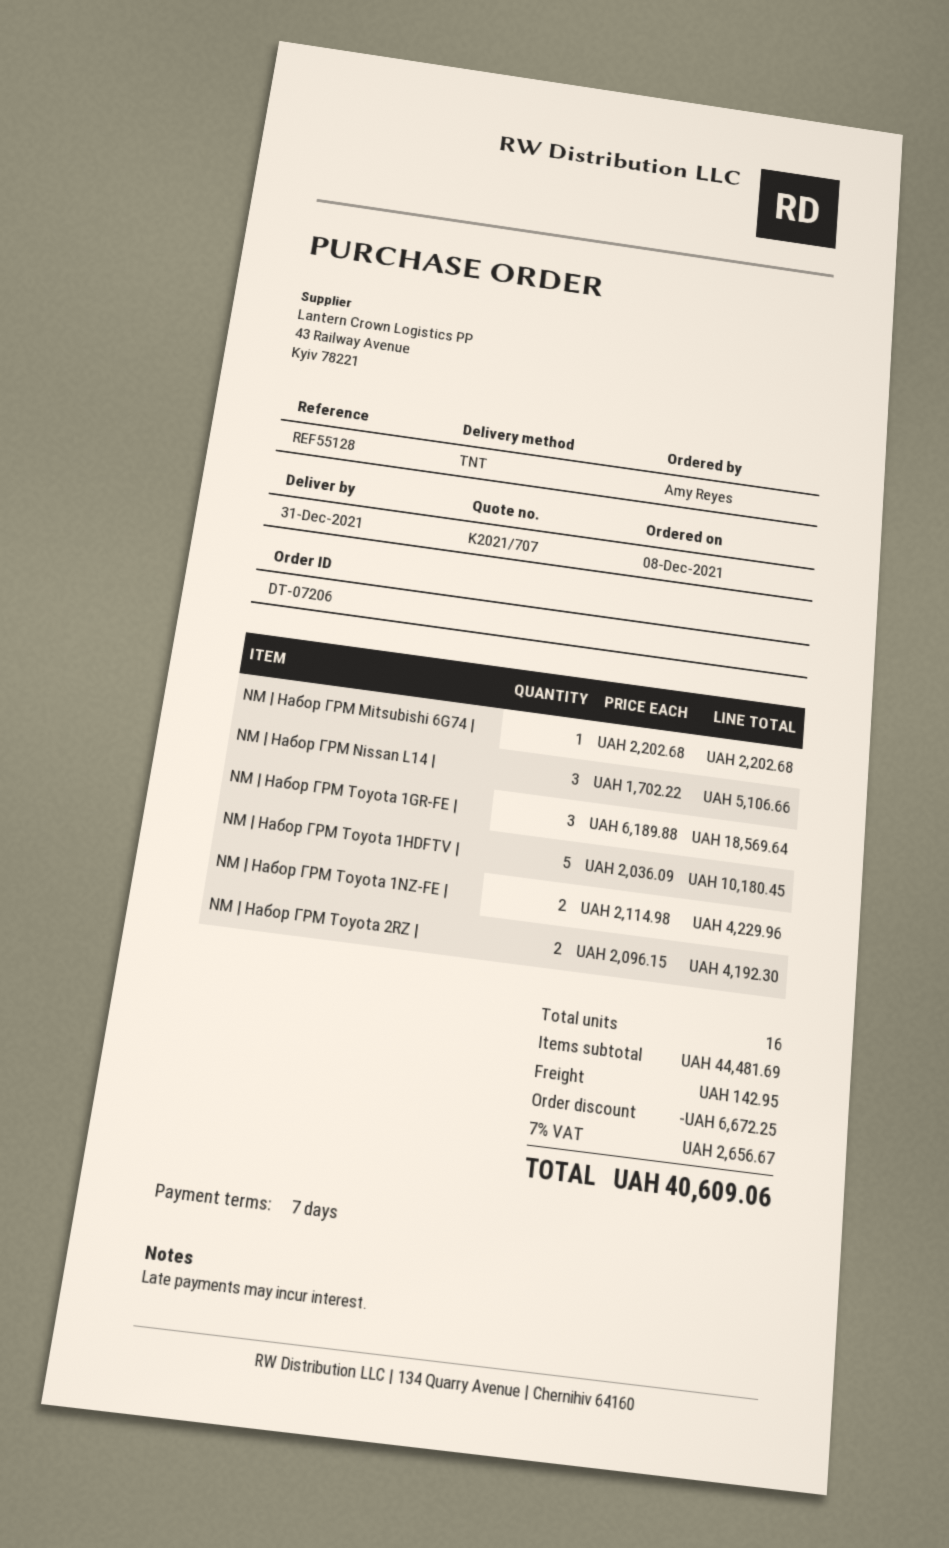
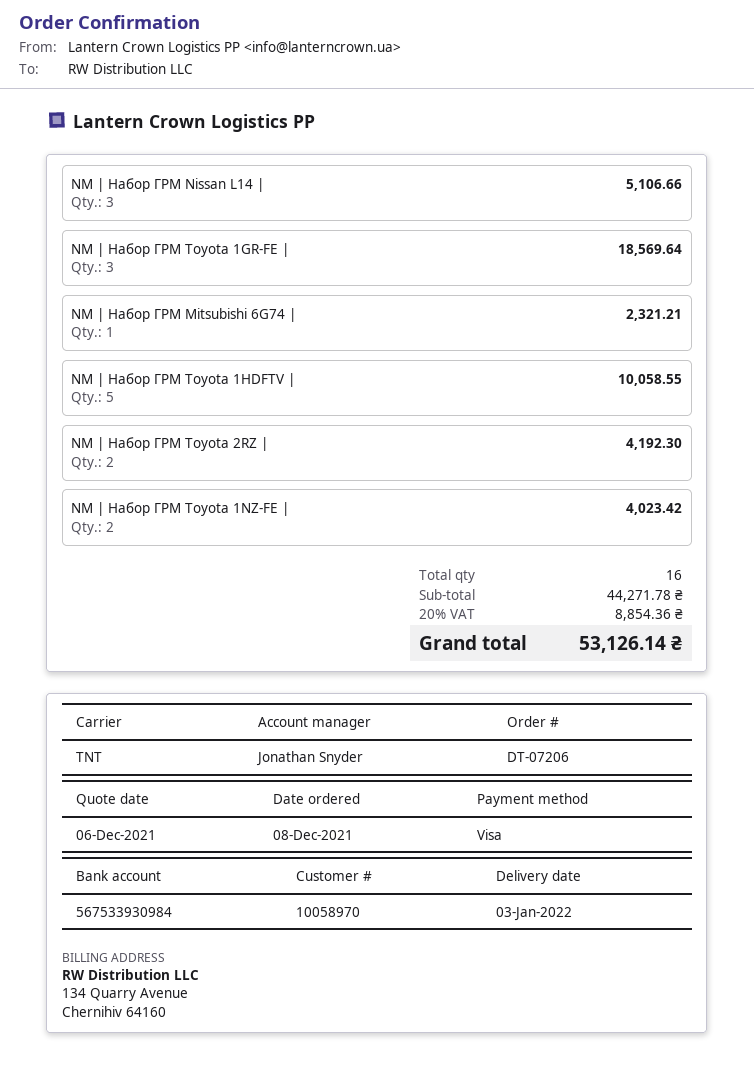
delivery date: 2021-12-31 -> 2022-01-03
NM | Набор ГРМ Mitsubishi 6G74 |: 1 for 2202.68 -> 1 for 2321.21
NM | Набор ГРМ Toyota 1HDFTV |: 5 for 10180.45 -> 5 for 10058.55
NM | Набор ГРМ Toyota 1NZ-FE |: 2 for 4229.96 -> 2 for 4023.42
subtotal: 44481.69 -> 44271.78
discount: 6672.25 -> none
shipping: 142.95 -> none
tax: 7% = 2656.67 -> 20% = 8854.36
total: 40609.06 -> 53126.14

